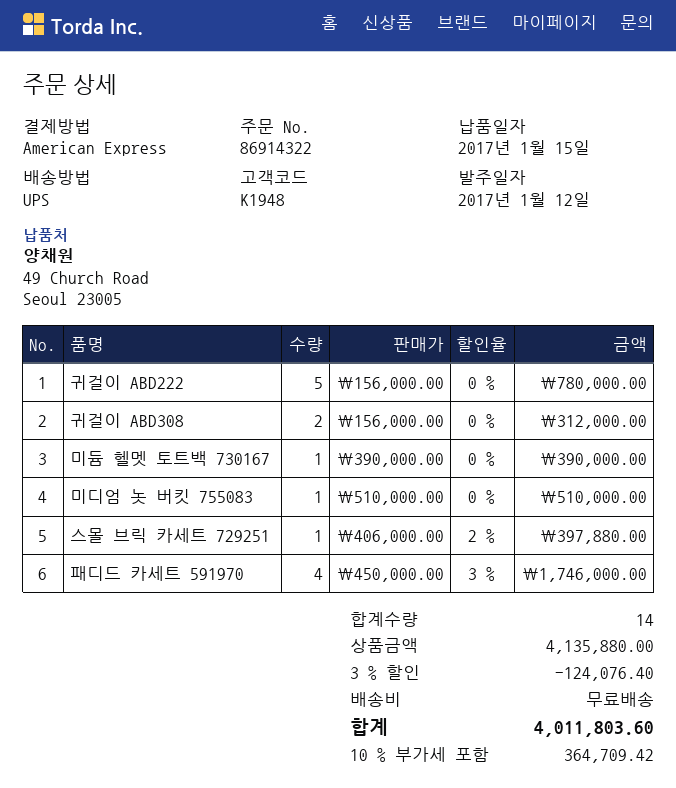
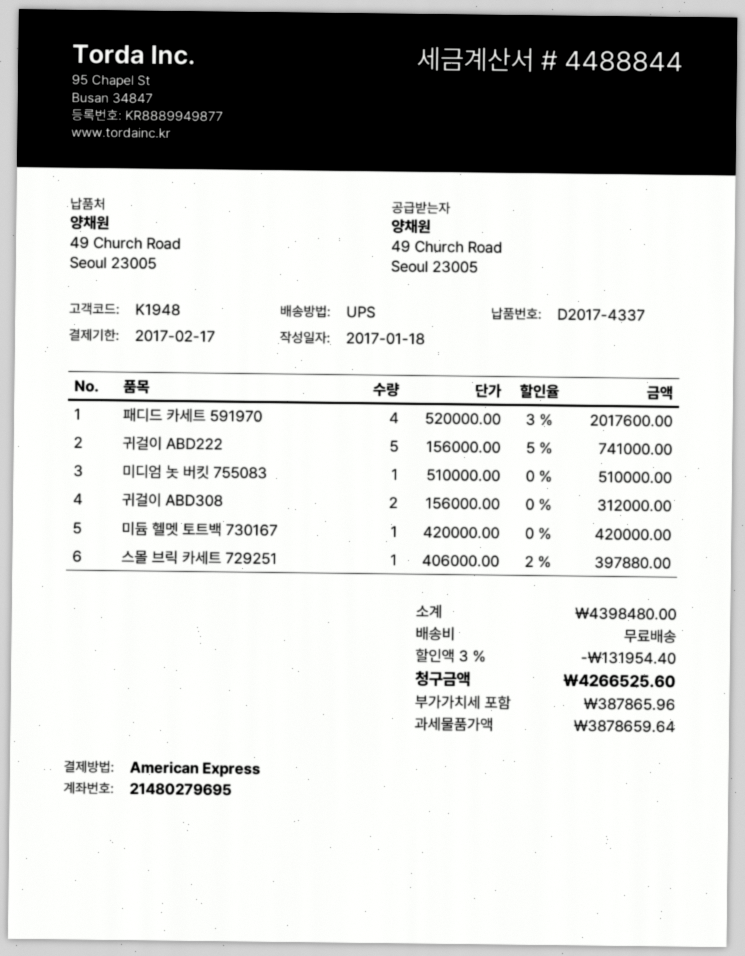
귀걸이 ABD222: 5 x 156000.00 = 780000.00 -> 5 x 156000.00 - 5% = 741000.00
미듐 헬멧 토트백 730167: 1 x 390000.00 = 390000.00 -> 1 x 420000.00 = 420000.00
패디드 카세트 591970: 4 x 450000.00 - 3% = 1746000.00 -> 4 x 520000.00 - 3% = 2017600.00
subtotal: 4135880.00 -> 4398480.00
discount: 3% = 124076.40 -> 3% = 131954.40
tax: 364709.42 -> 387865.96
total: 4011803.60 -> 4266525.60

